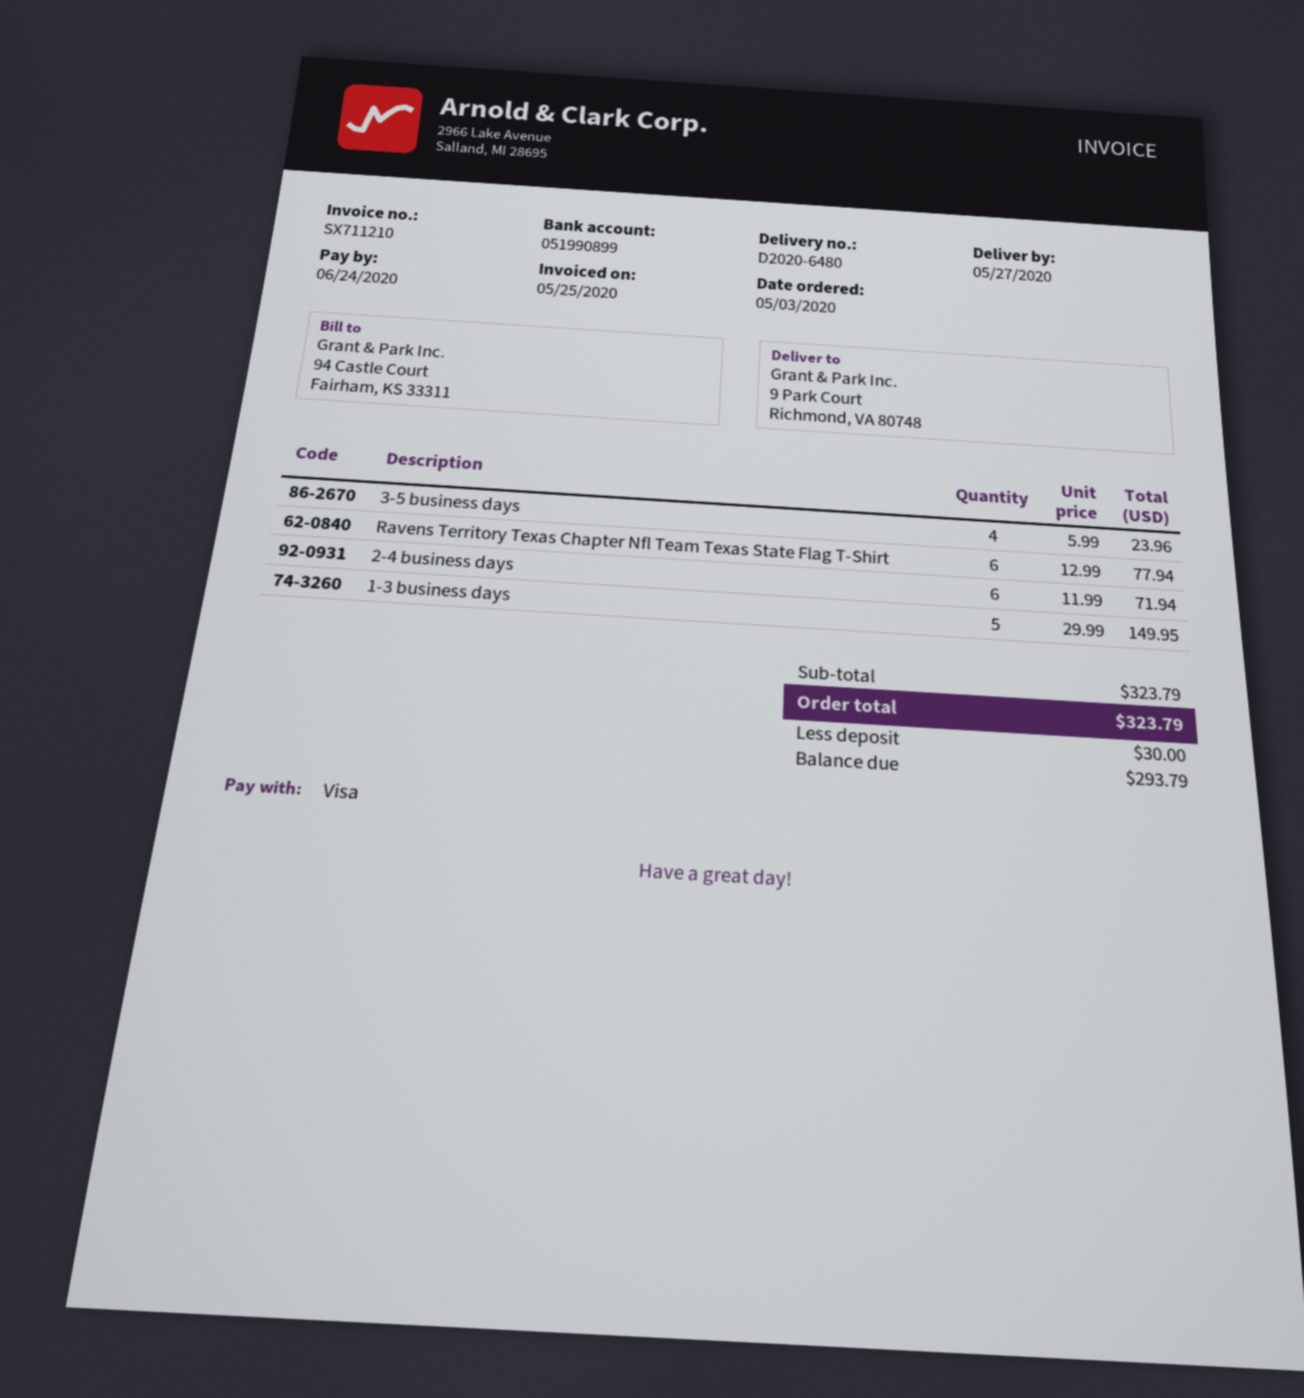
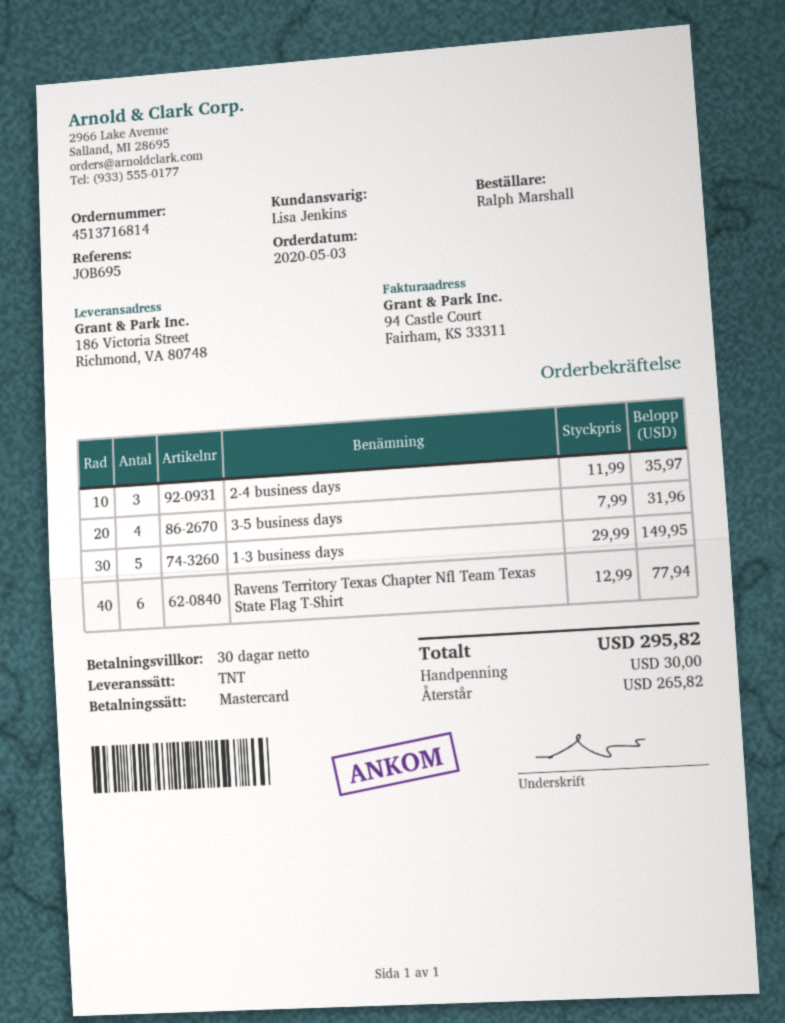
payment method: Visa -> Mastercard
ship to: 9 Park Court, Richmond, VA 80748 -> 186 Victoria Street, Richmond, VA 80748
3-5 business days: 4 x 5.99 = 23.96 -> 4 x 7.99 = 31.96
2-4 business days: 6 x 11.99 = 71.94 -> 3 x 11.99 = 35.97
total: 323.79 -> 295.82
balance: 293.79 -> 265.82

